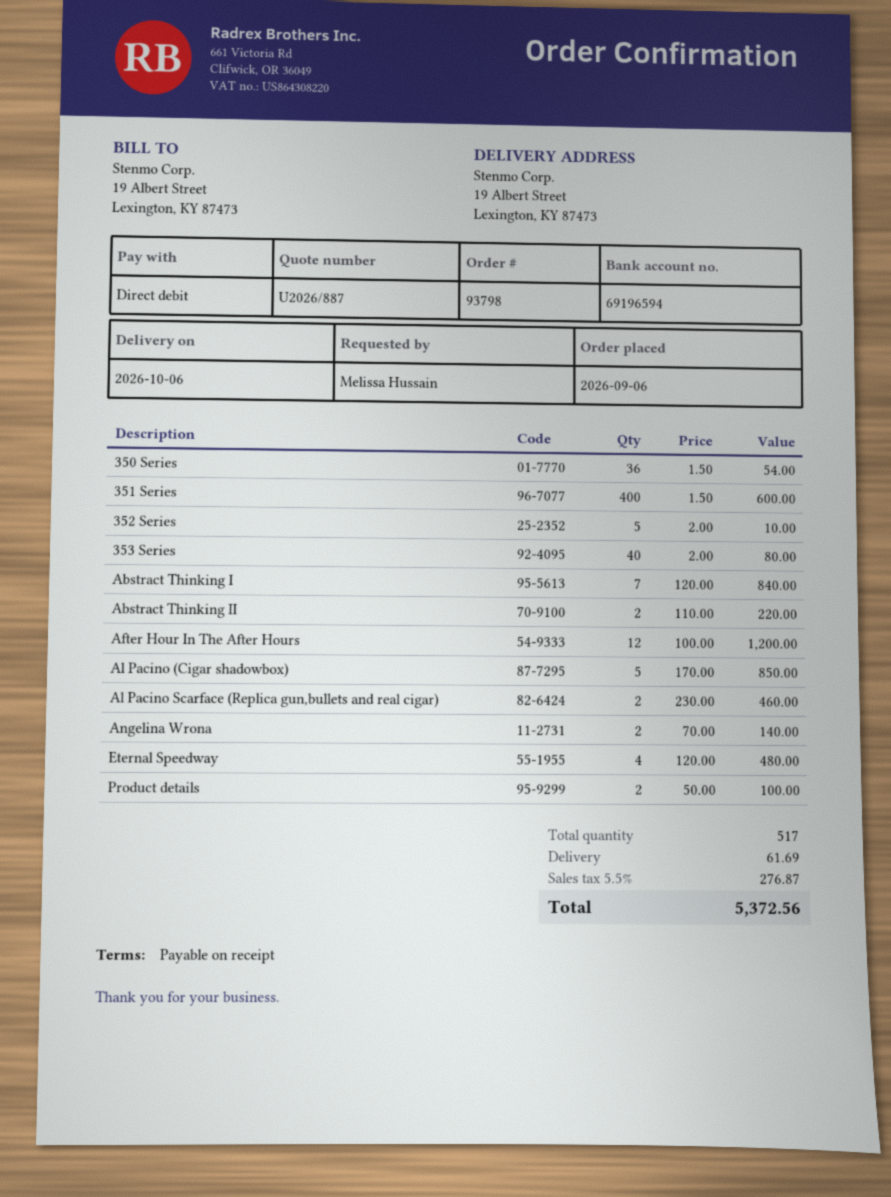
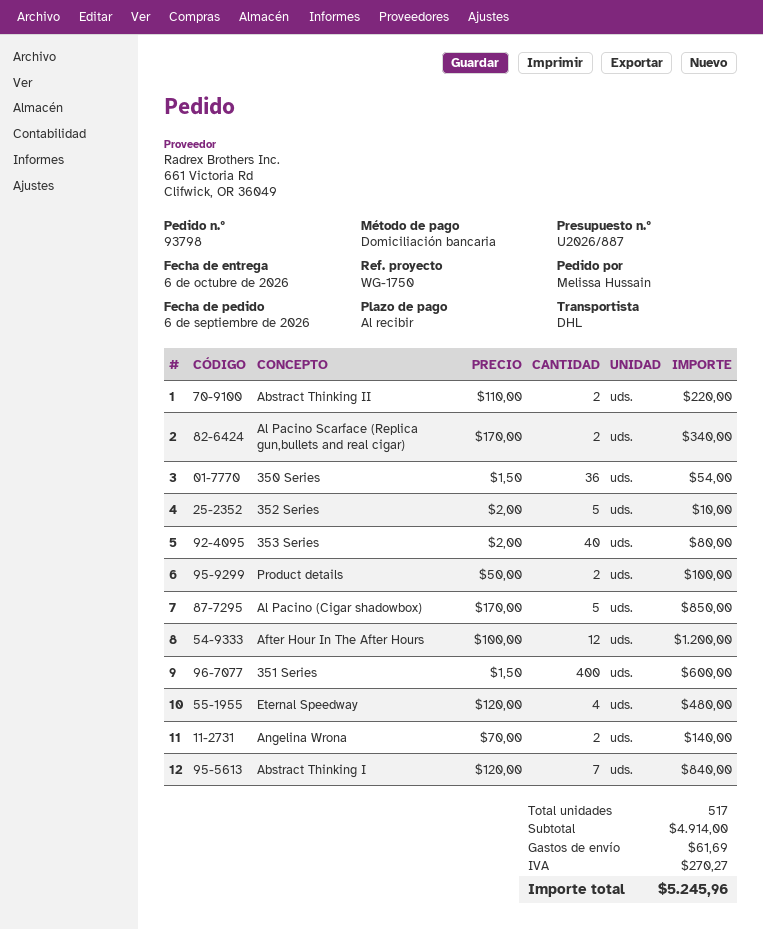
Al Pacino Scarface (Replica gun,bullets and real cigar): 2 x 230.00 = 460.00 -> 2 x 170.00 = 340.00
tax: 276.87 -> 270.27
total: 5372.56 -> 5245.96

